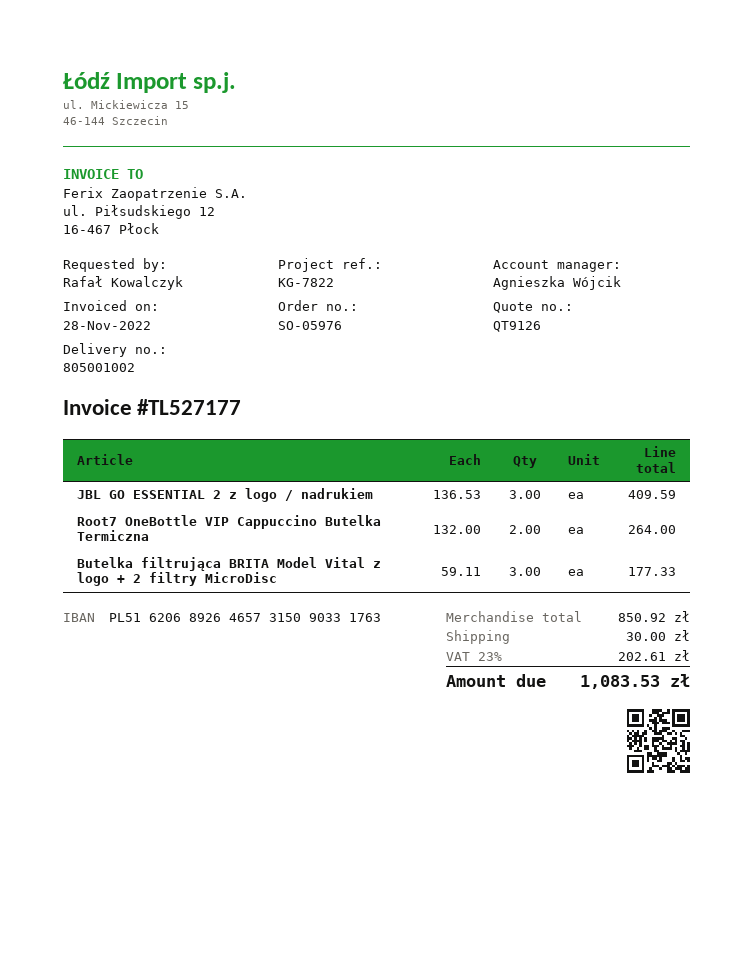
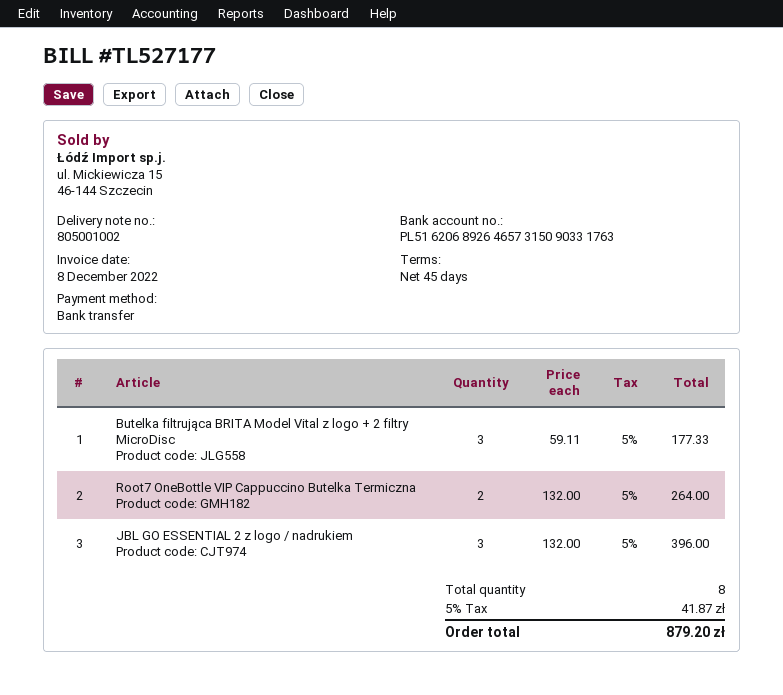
invoice date: 2022-11-28 -> 2022-12-08
JBL GO ESSENTIAL 2 z logo / nadrukiem: 3 x 136.53 = 409.59 -> 3 x 132.00 = 396.00
shipping: 30.00 -> none
tax: 23% = 202.61 -> 5% = 41.87
total: 1083.53 -> 879.20

